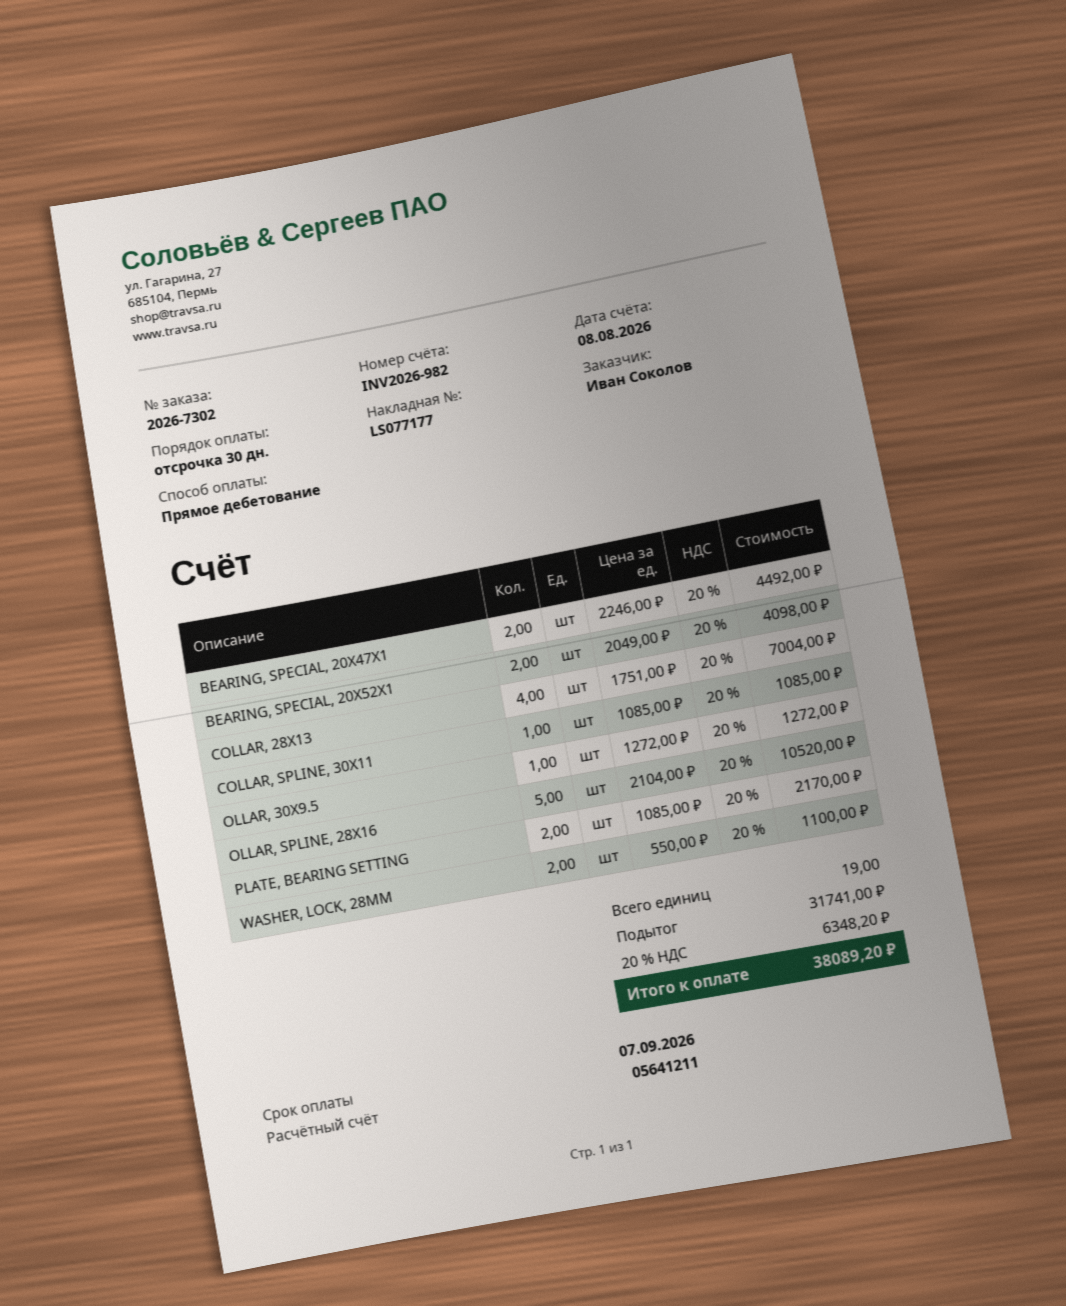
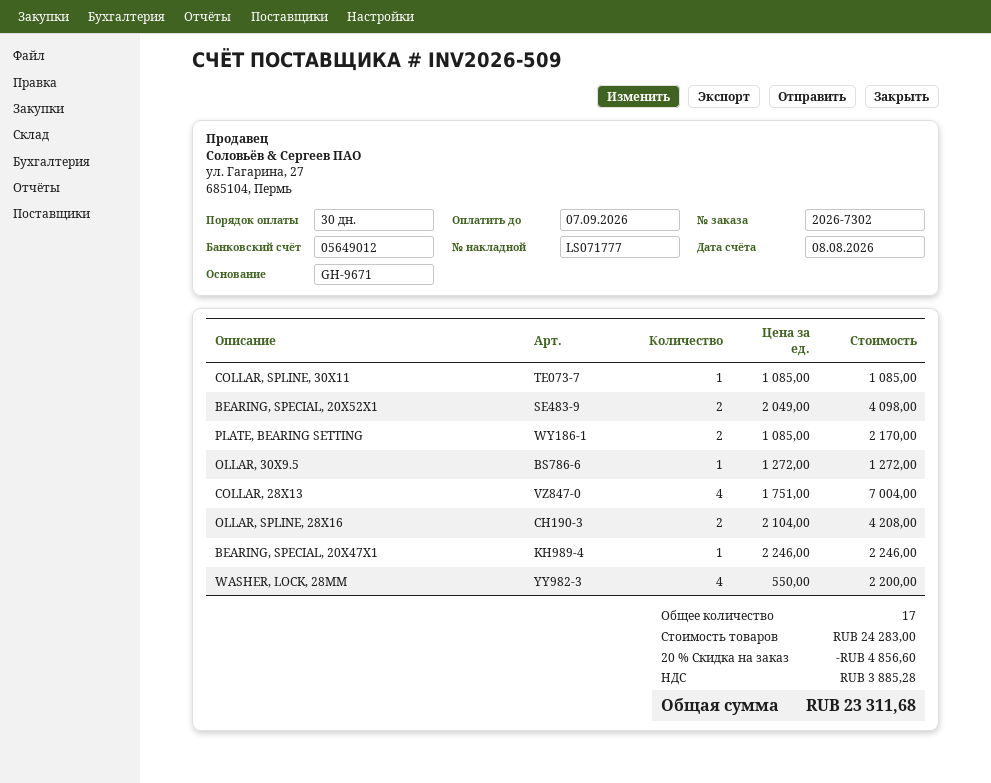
delivery note number: LS077177 -> LS071777
invoice number: INV2026-982 -> INV2026-509
bank account: 05641211 -> 05649012
BEARING, SPECIAL, 20X47X1: 2 x 2246.00 = 4492.00 -> 1 x 2246.00 = 2246.00
OLLAR, SPLINE, 28X16: 5 x 2104.00 = 10520.00 -> 2 x 2104.00 = 4208.00
WASHER, LOCK, 28MM: 2 x 550.00 = 1100.00 -> 4 x 550.00 = 2200.00
total quantity: 19 -> 17
subtotal: 31741.00 -> 24283.00
discount: none -> 20% = 4856.60
tax: 6348.20 -> 3885.28
total: 38089.20 -> 23311.68

